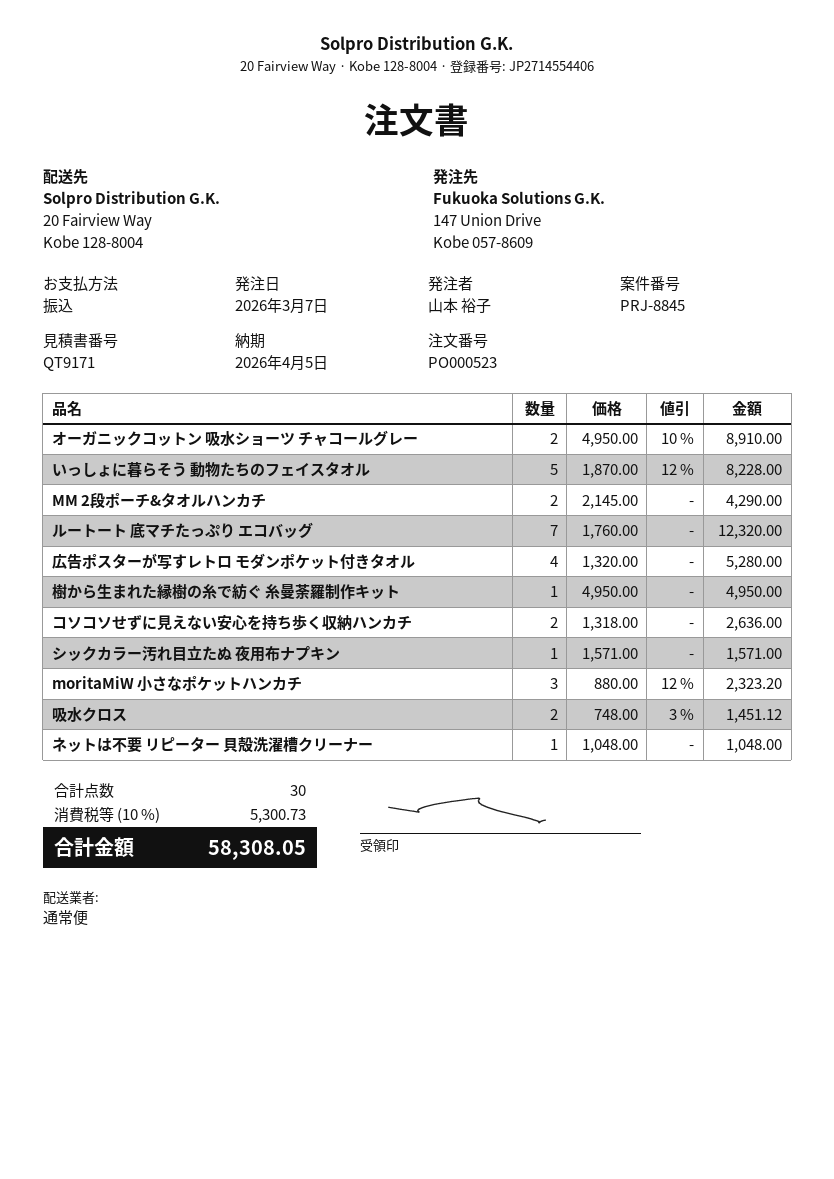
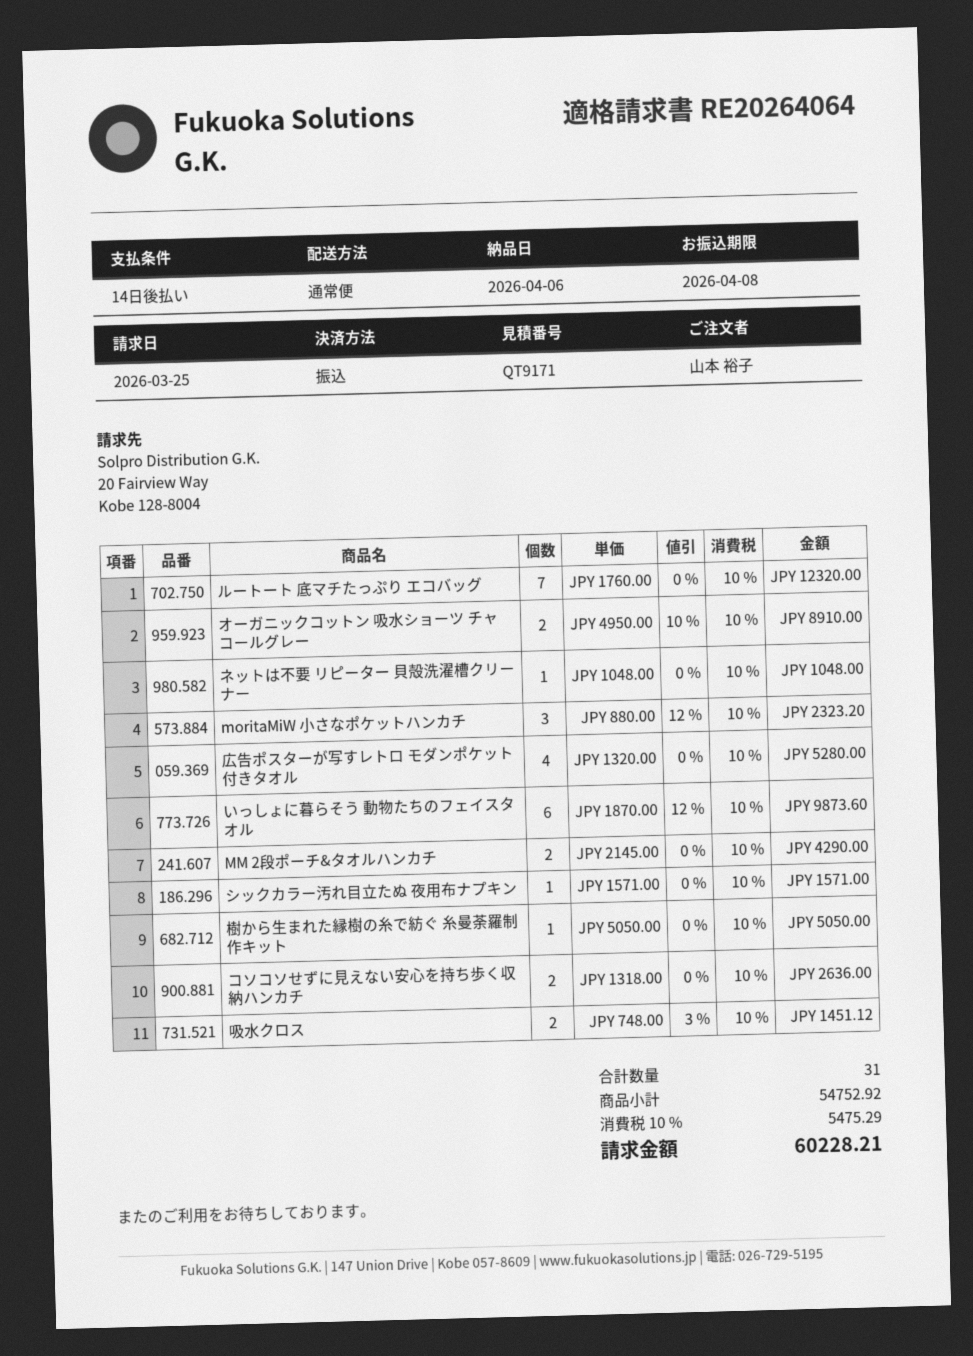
delivery date: 2026-04-05 -> 2026-04-06
いっしょに暮らそう 動物たちのフェイスタオル: 5 x 1870.00 - 12% = 8228.00 -> 6 x 1870.00 - 12% = 9873.60
樹から生まれた縁樹の糸で紡ぐ 糸曼荼羅制作キット: 1 x 4950.00 = 4950.00 -> 1 x 5050.00 = 5050.00
total quantity: 30 -> 31
tax: 10% = 5300.73 -> 10% = 5475.29
total: 58308.05 -> 60228.21

